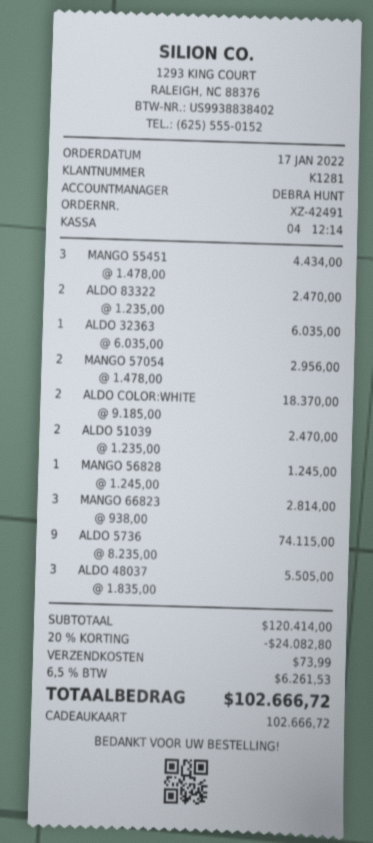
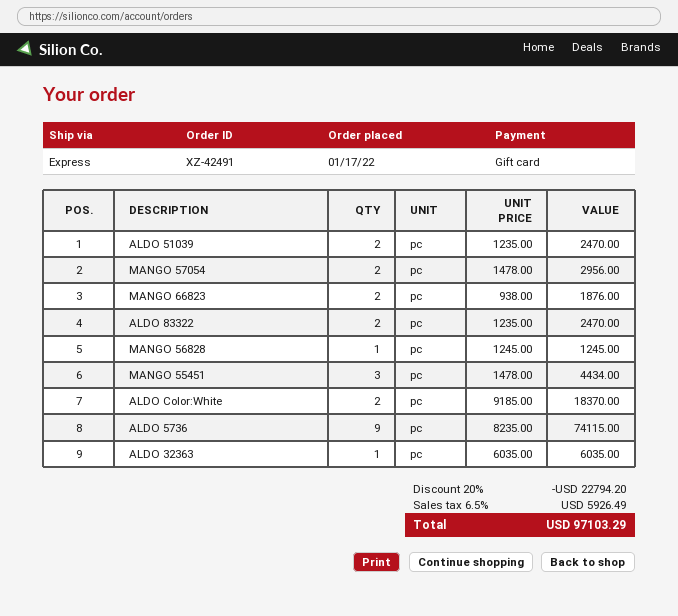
MANGO 66823: 3 x 938.00 = 2814.00 -> 2 x 938.00 = 1876.00
ALDO 48037: 3 x 1835.00 = 5505.00 -> none
discount: 20% = 24082.80 -> 20% = 22794.20
shipping: 73.99 -> none
tax: 6.5% = 6261.53 -> 6.5% = 5926.49
total: 102666.72 -> 97103.29

